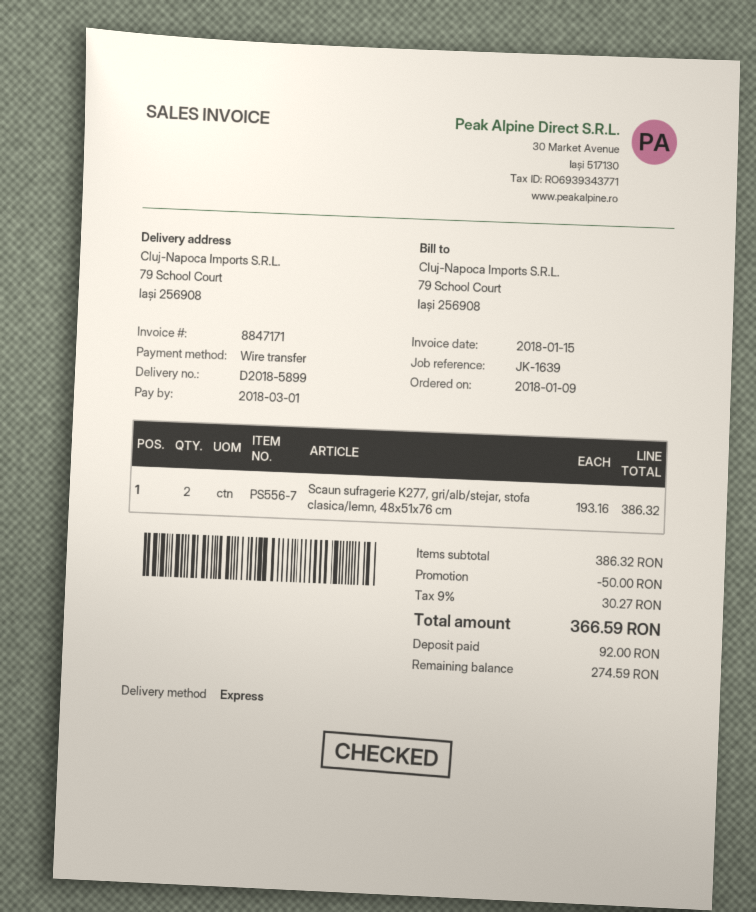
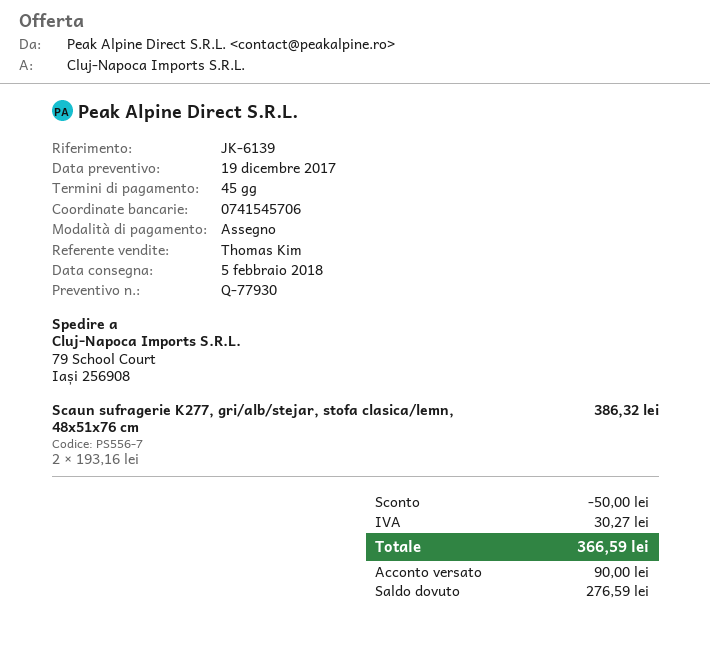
reference: JK-1639 -> JK-6139
payment method: bank transfer -> cheque
deposit: 92.00 -> 90.00
balance: 274.59 -> 276.59

